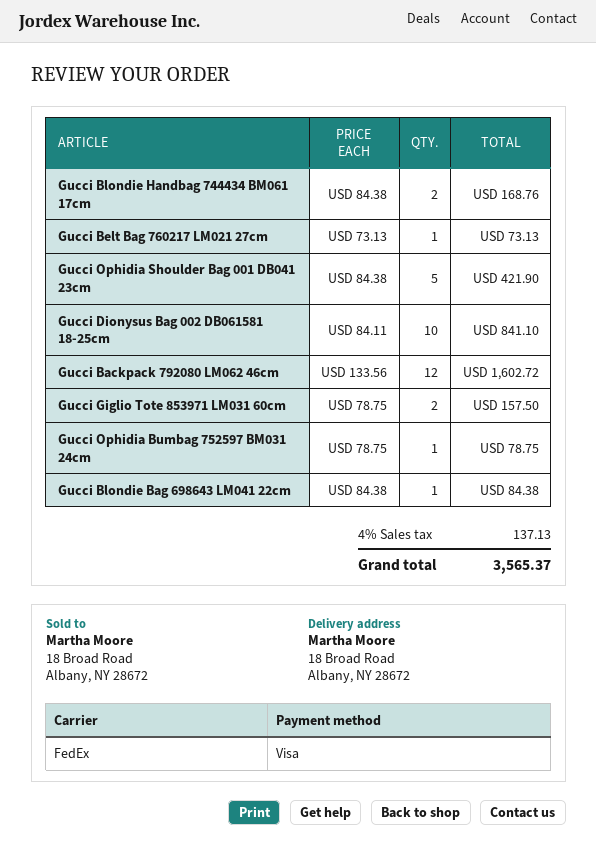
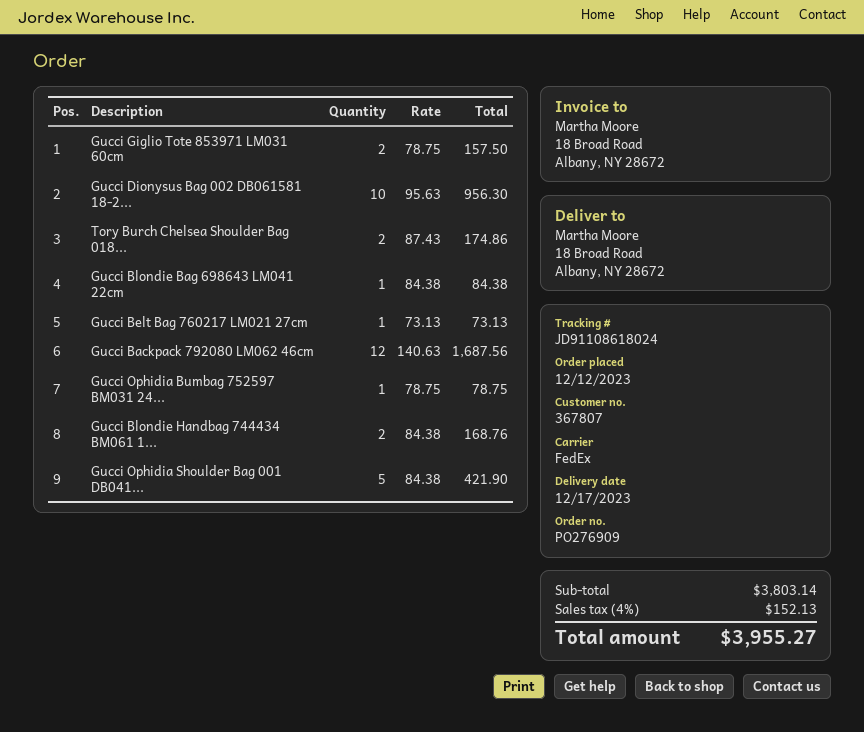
Gucci Dionysus Bag 002 DB061581 18-25cm: 10 x 84.11 = 841.10 -> 10 x 95.63 = 956.30
Gucci Backpack 792080 LM062 46cm: 12 x 133.56 = 1602.72 -> 12 x 140.63 = 1687.56
Tory Burch Chelsea Shoulder Bag 018...: none -> 2 x 87.43 = 174.86
tax: 4% = 137.13 -> 4% = 152.13
total: 3565.37 -> 3955.27

